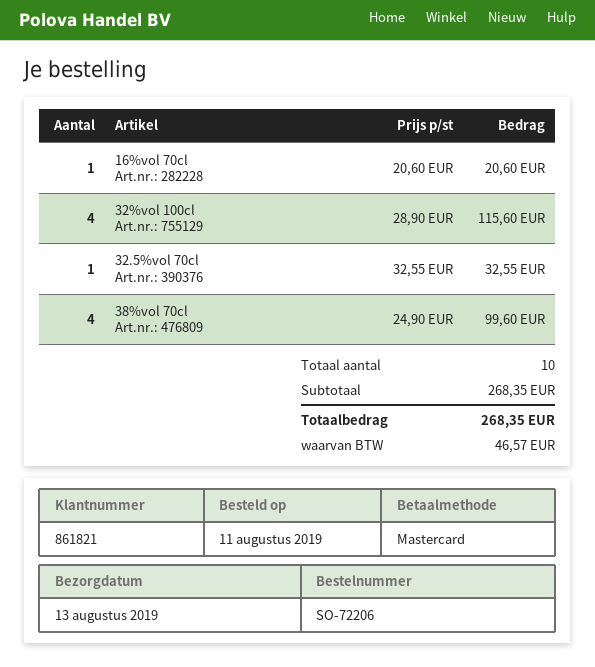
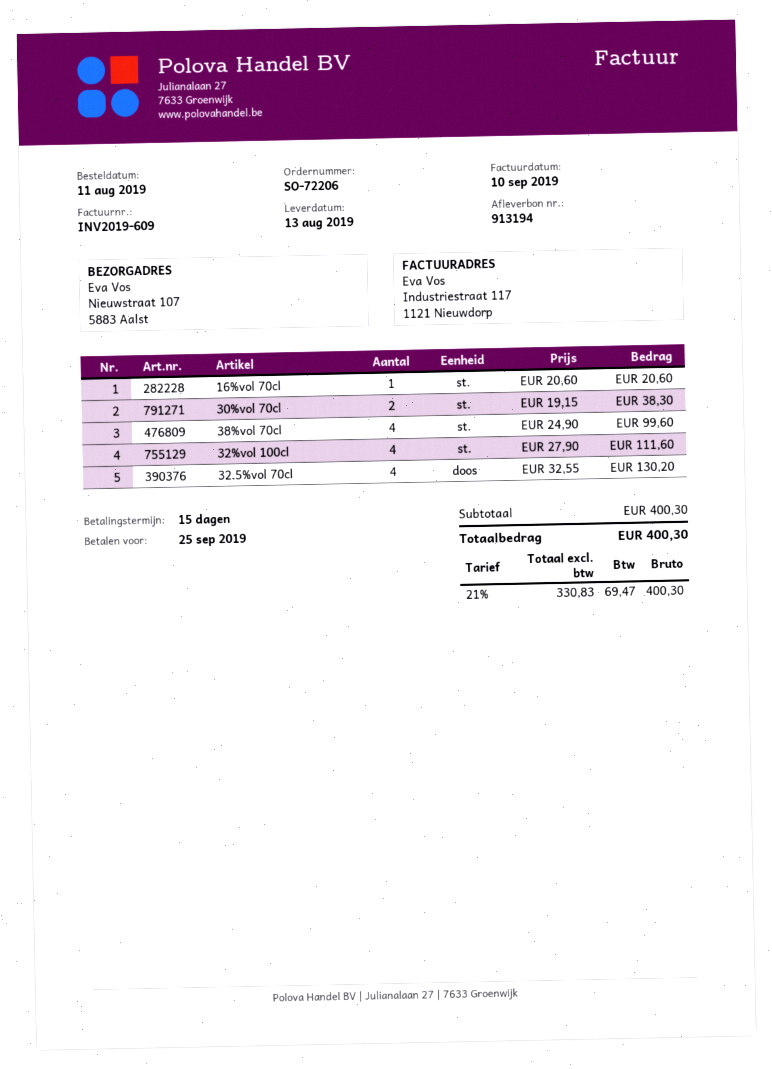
32%vol 100cl: 4 x 28.90 = 115.60 -> 4 x 27.90 = 111.60
32.5%vol 70cl: 1 x 32.55 = 32.55 -> 4 x 32.55 = 130.20
30%vol 70cl: none -> 2 x 19.15 = 38.30
subtotal: 268.35 -> 400.30
tax: 46.57 -> 69.47
total: 268.35 -> 400.30

